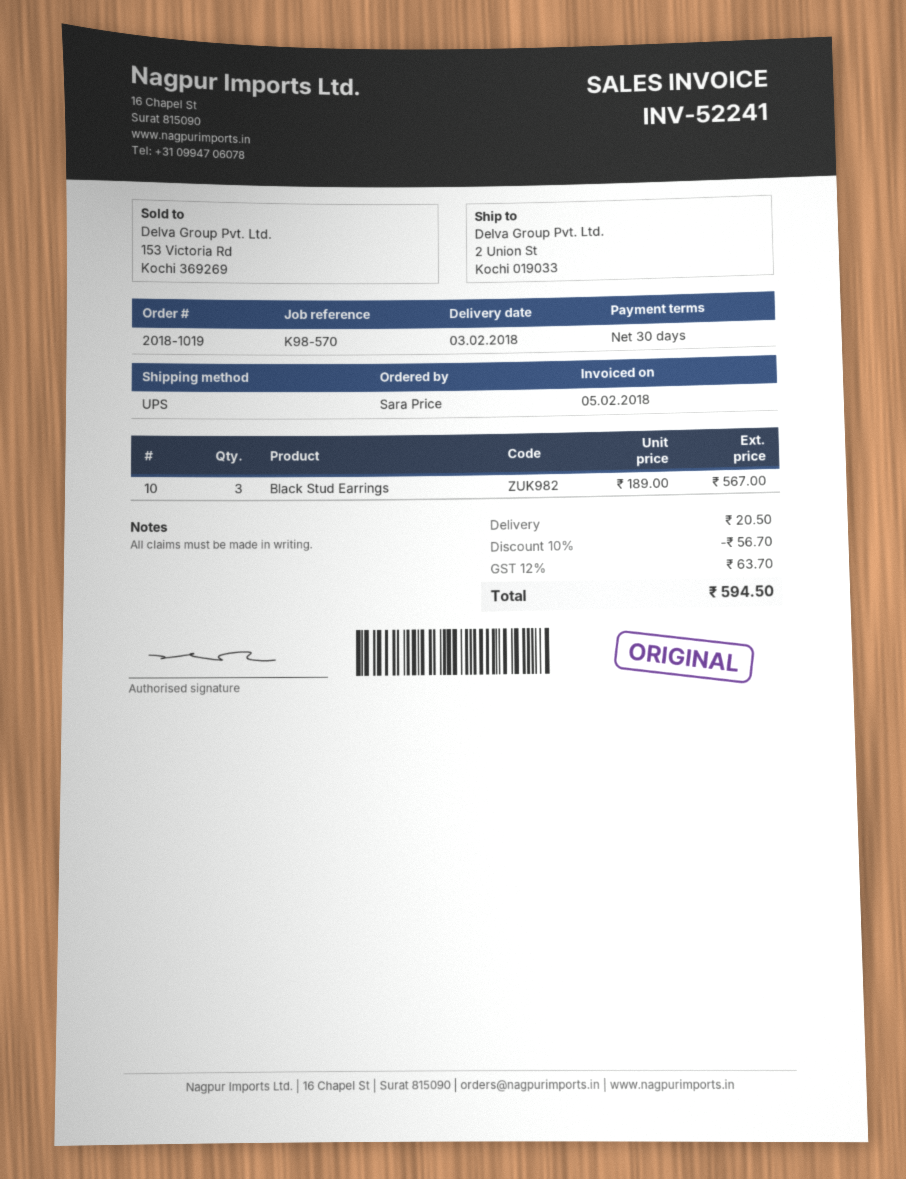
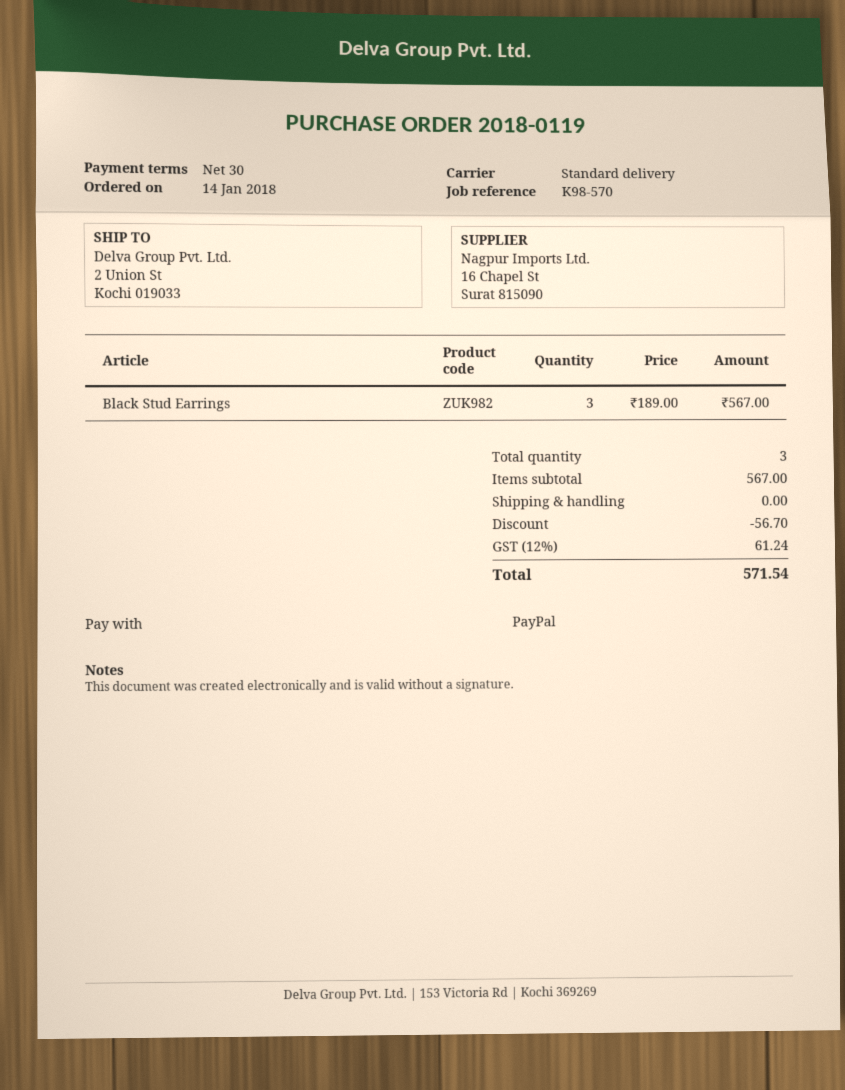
order number: 2018-1019 -> 2018-0119
shipping method: UPS -> standard
shipping: 20.50 -> 0.00
tax: 12% = 63.70 -> 12% = 61.24
total: 594.50 -> 571.54

